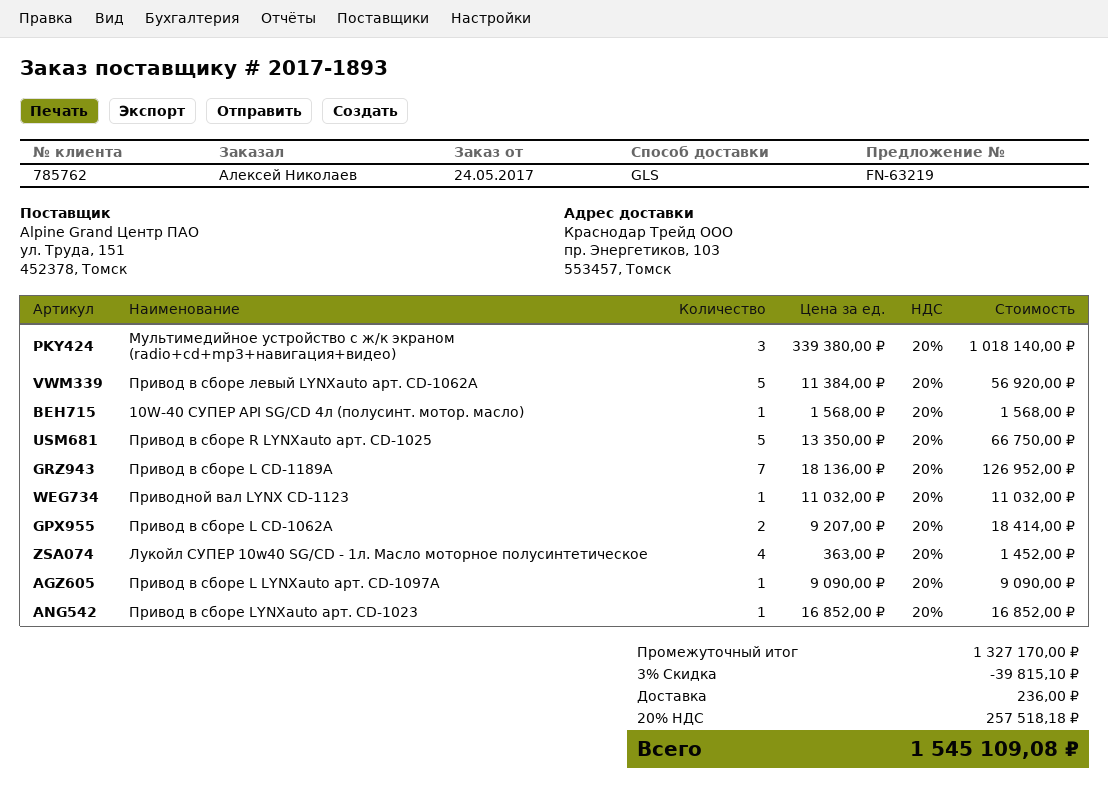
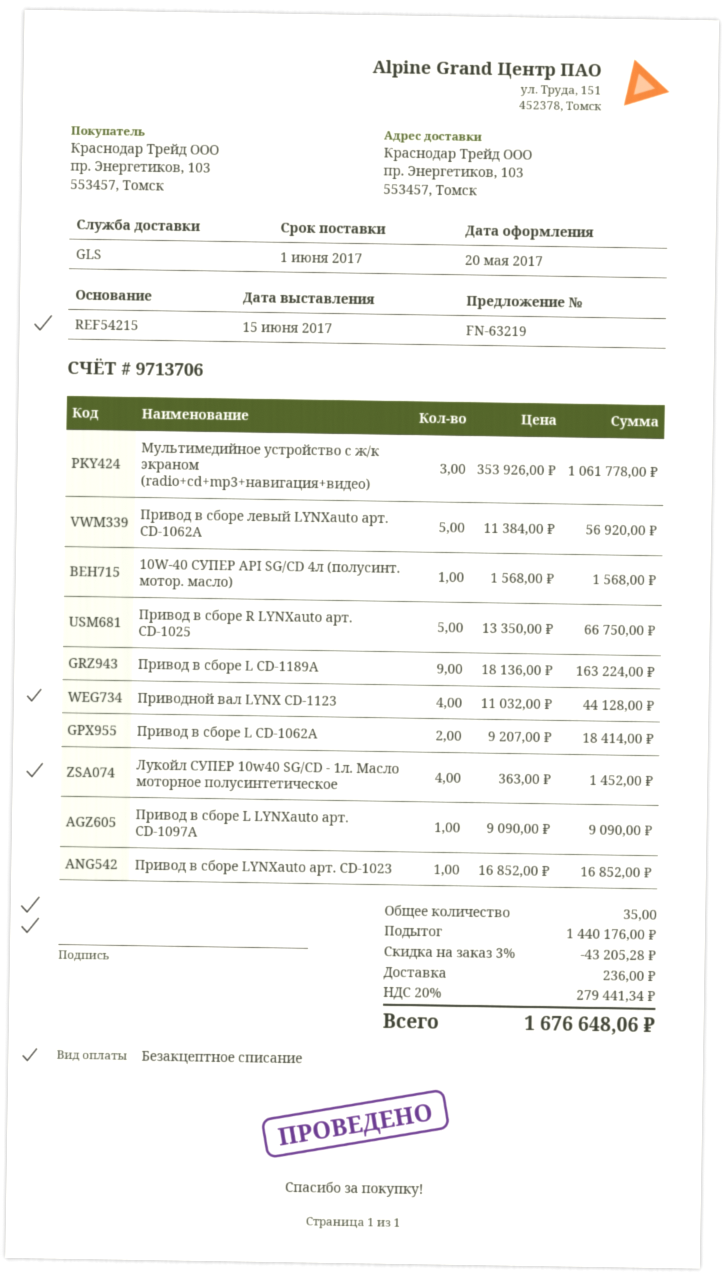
order date: 2017-05-24 -> 2017-05-20
Мультимедийное устройство c ж/к экраном (radio+cd+mp3+навигация+видео): 3 x 339380.00 = 1018140.00 -> 3 x 353926.00 = 1061778.00
Привод в сборе L CD-1189A: 7 x 18136.00 = 126952.00 -> 9 x 18136.00 = 163224.00
Приводной вал LYNX CD-1123: 1 x 11032.00 = 11032.00 -> 4 x 11032.00 = 44128.00
subtotal: 1327170.00 -> 1440176.00
discount: 3% = 39815.10 -> 3% = 43205.28
tax: 20% = 257518.18 -> 20% = 279441.34
total: 1545109.08 -> 1676648.06

